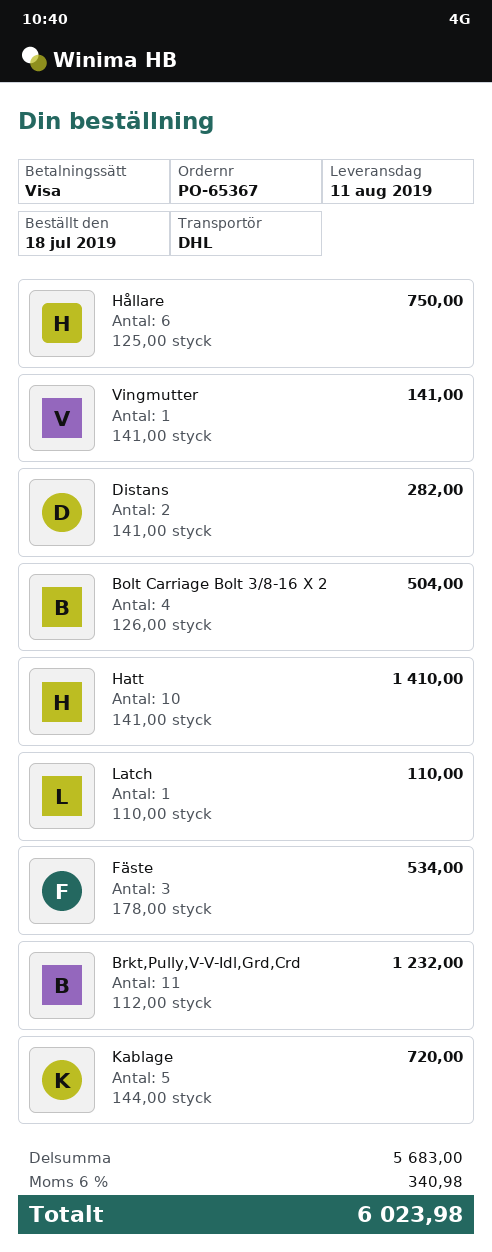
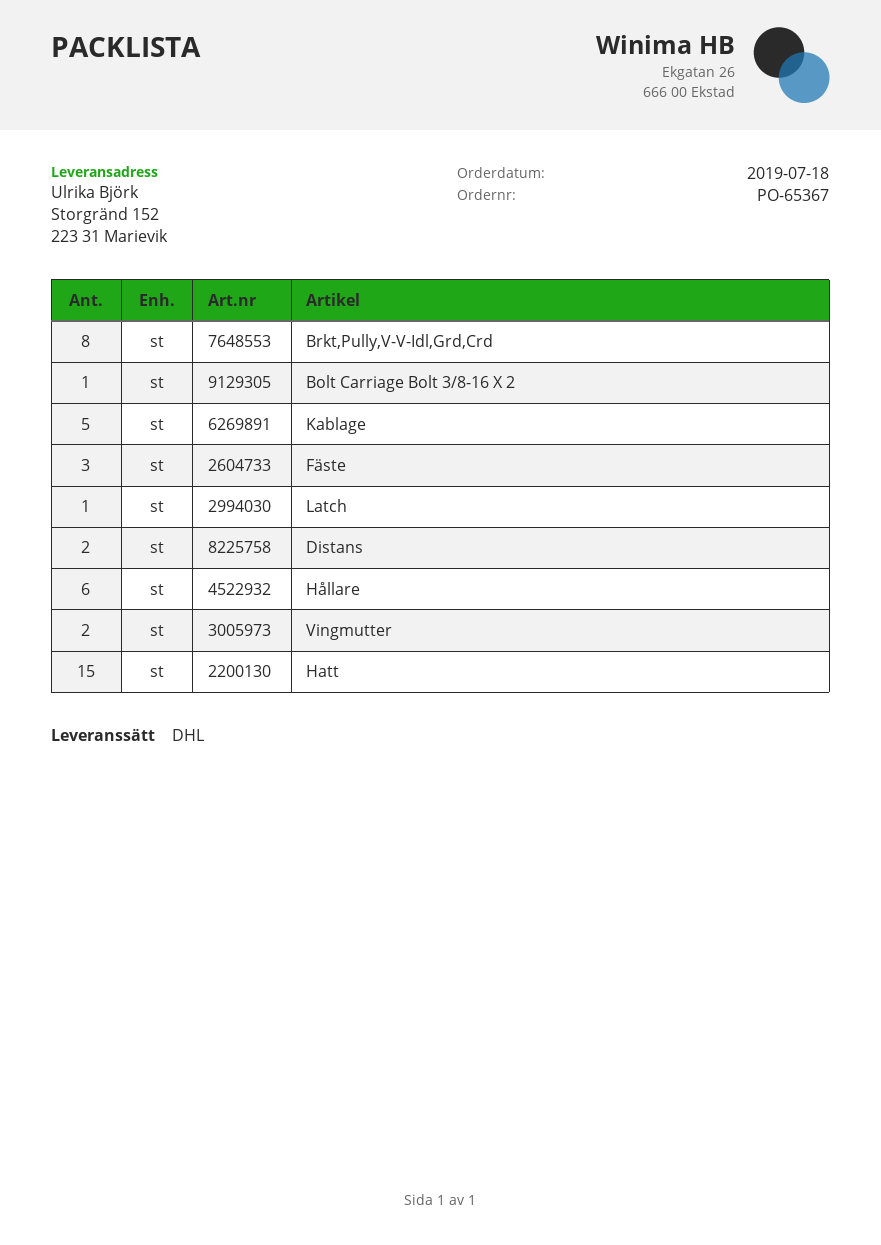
Vingmutter: 1 -> 2
Bolt Carriage Bolt 3/8-16 X 2: 4 -> 1
Hatt: 10 -> 15
Brkt,Pully,V-V-Idl,Grd,Crd: 11 -> 8

